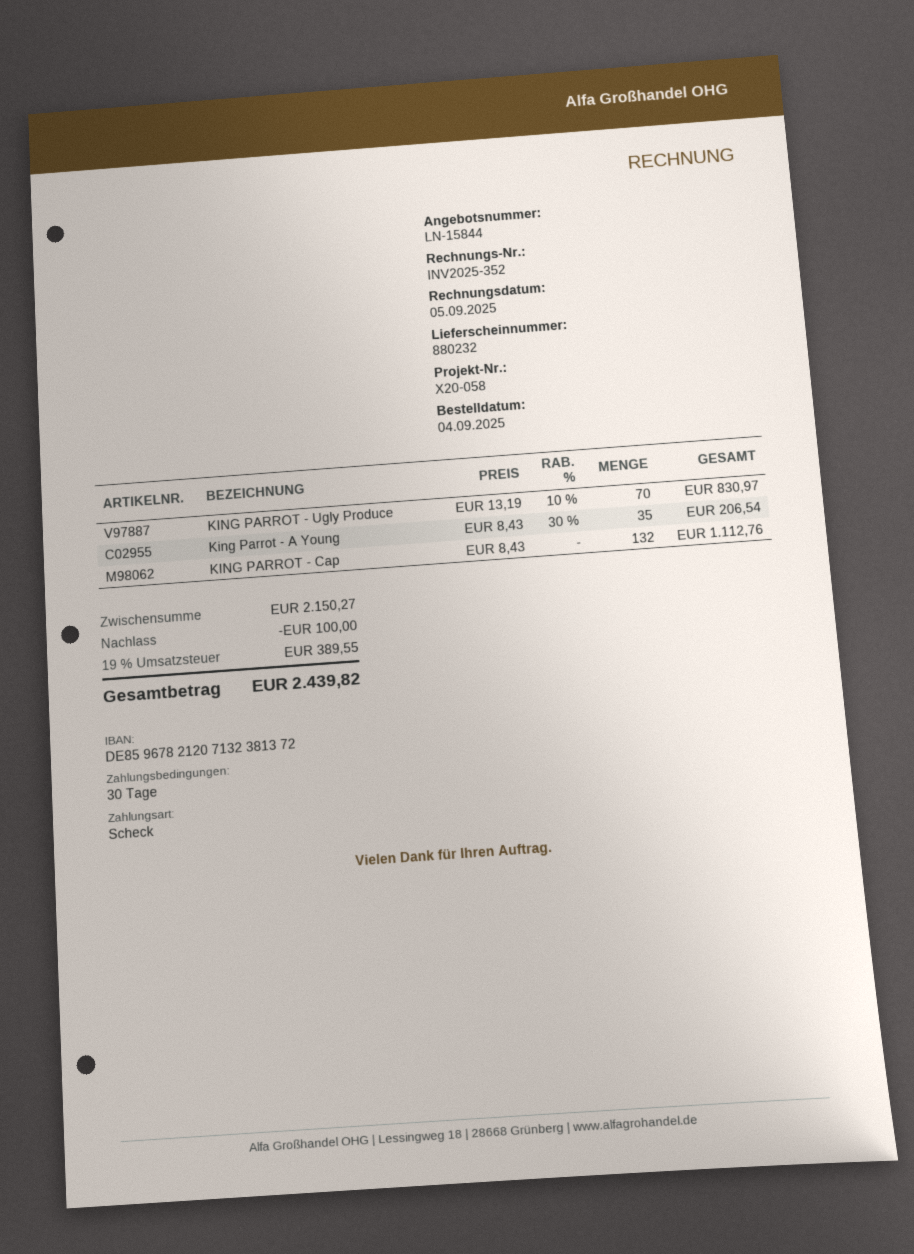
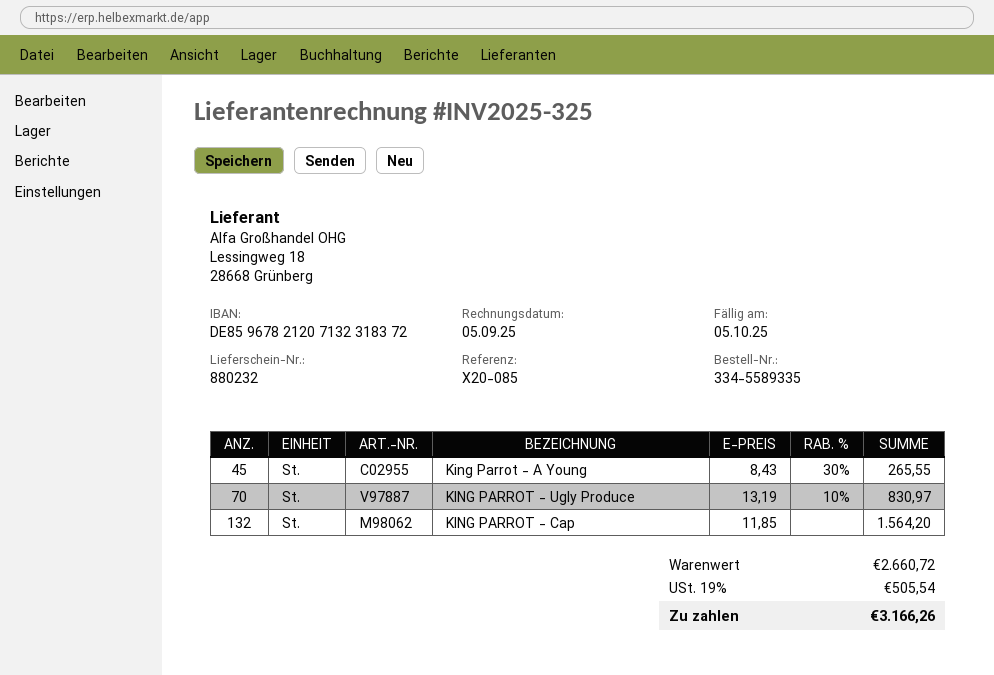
invoice number: INV2025-352 -> INV2025-325
reference: X20-058 -> X20-085
bank account: DE85967821207132381372 -> DE85967821207132318372
King Parrot - A Young: 35 x 8.43 - 30% = 206.54 -> 45 x 8.43 - 30% = 265.55
KING PARROT - Cap: 132 x 8.43 = 1112.76 -> 132 x 11.85 = 1564.20
subtotal: 2150.27 -> 2660.72
discount: 100.00 -> none
tax: 19% = 389.55 -> 19% = 505.54
total: 2439.82 -> 3166.26

